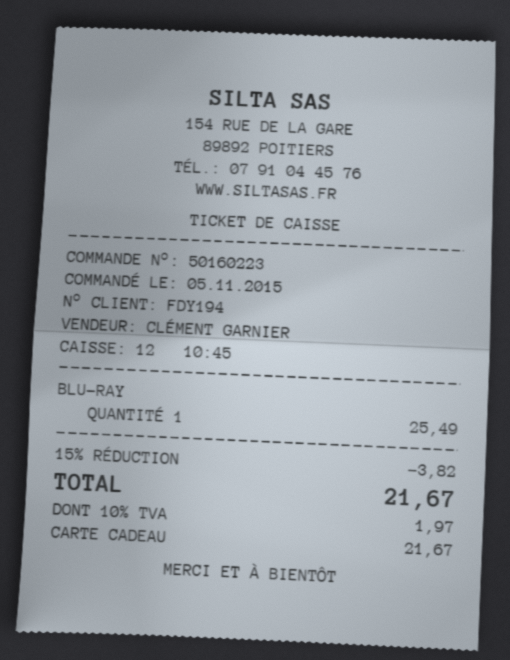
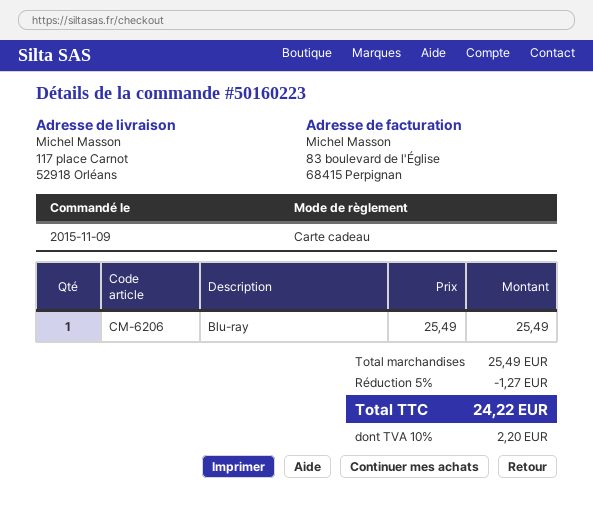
order date: 2015-11-05 -> 2015-11-09
discount: 15% = 3.82 -> 5% = 1.27
tax: 10% = 1.97 -> 10% = 2.20
total: 21.67 -> 24.22

